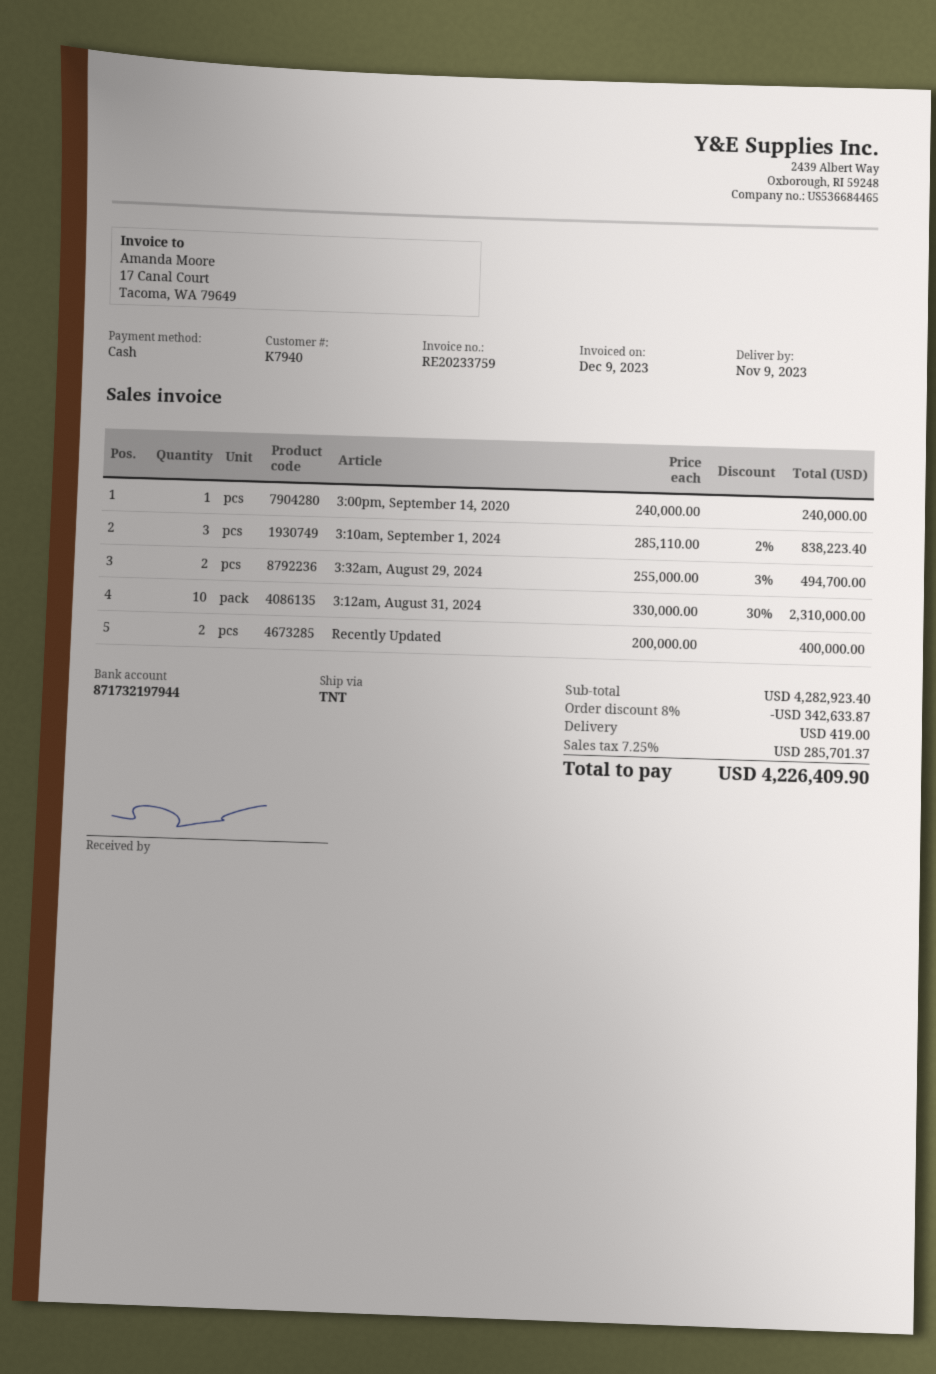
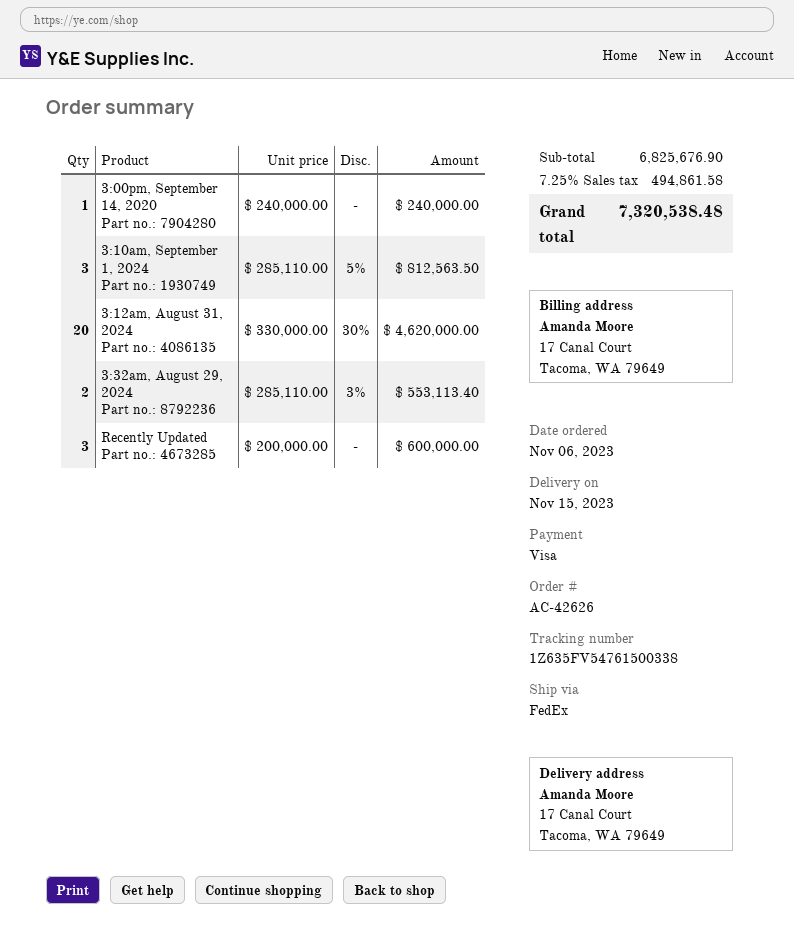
delivery date: 2023-11-09 -> 2023-11-15
payment method: cash -> Visa
shipping method: TNT -> FedEx
3:10am, September 1, 2024: 3 x 285110.00 - 2% = 838223.40 -> 3 x 285110.00 - 5% = 812563.50
3:32am, August 29, 2024: 2 x 255000.00 - 3% = 494700.00 -> 2 x 285110.00 - 3% = 553113.40
3:12am, August 31, 2024: 10 x 330000.00 - 30% = 2310000.00 -> 20 x 330000.00 - 30% = 4620000.00
Recently Updated: 2 x 200000.00 = 400000.00 -> 3 x 200000.00 = 600000.00
subtotal: 4282923.40 -> 6825676.90
discount: 8% = 342633.87 -> none
shipping: 419.00 -> none
tax: 7.25% = 285701.37 -> 7.25% = 494861.58
total: 4226409.90 -> 7320538.48

